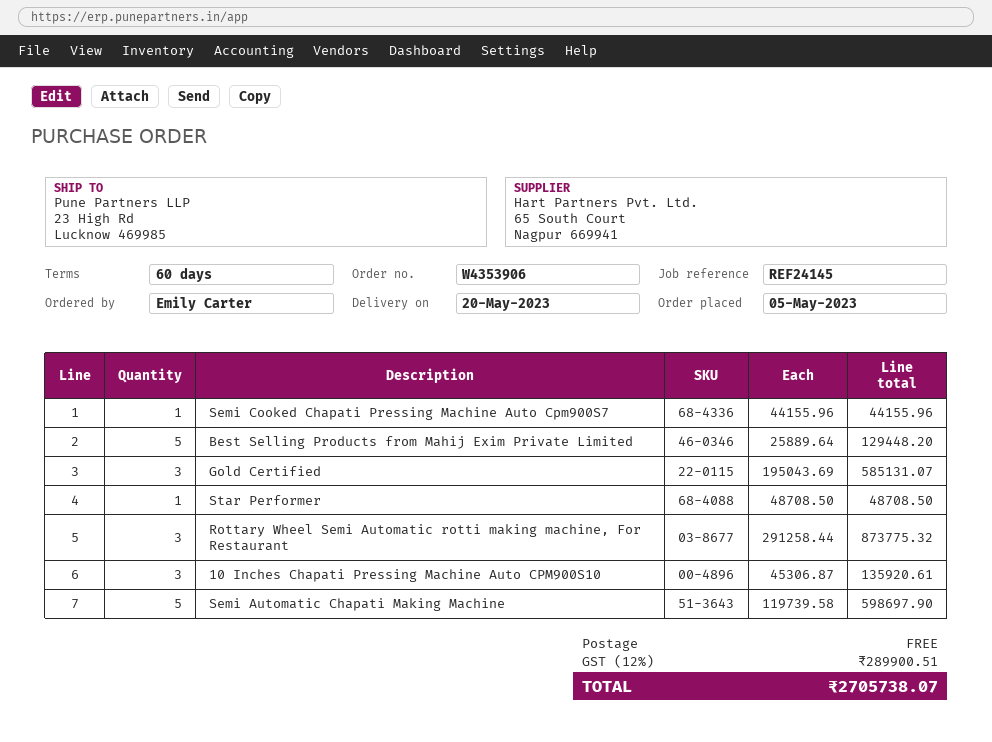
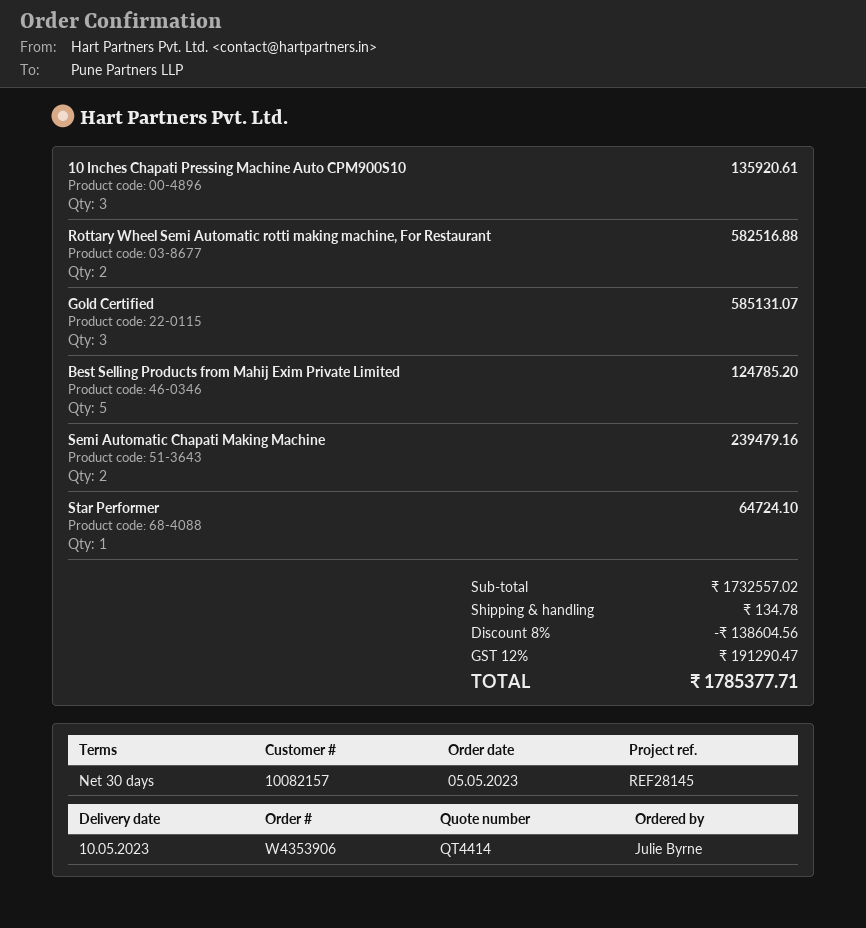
delivery date: 2023-05-20 -> 2023-05-10
payment terms: 60 days -> 30 days
reference: REF24145 -> REF28145
ordered by: Emily Carter -> Julie Byrne
Semi Cooked Chapati Pressing Machine Auto Cpm900S7: 1 for 44155.96 -> none
Best Selling Products from Mahij Exim Private Limited: 5 for 129448.20 -> 5 for 124785.20
Star Performer: 1 for 48708.50 -> 1 for 64724.10
Rottary Wheel Semi Automatic rotti making machine, For Restaurant: 3 for 873775.32 -> 2 for 582516.88
Semi Automatic Chapati Making Machine: 5 for 598697.90 -> 2 for 239479.16
discount: none -> 8% = 138604.56
shipping: 0.00 -> 134.78
tax: 12% = 289900.51 -> 12% = 191290.47
total: 2705738.07 -> 1785377.71

